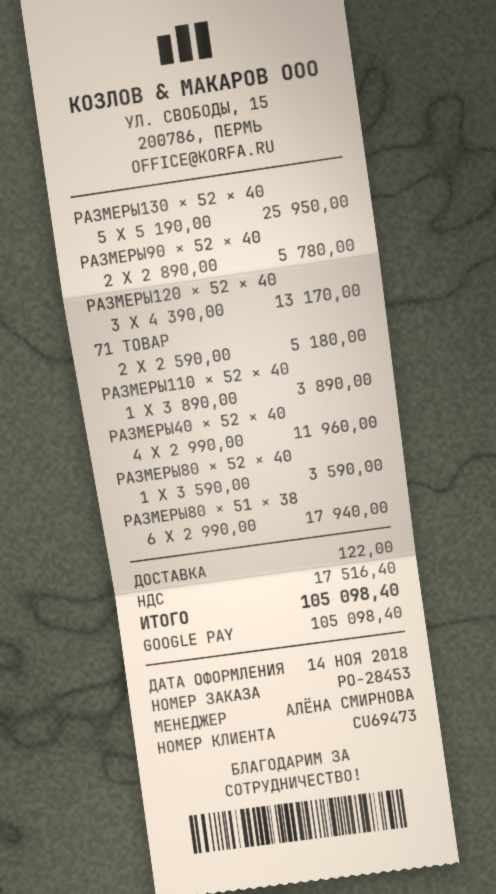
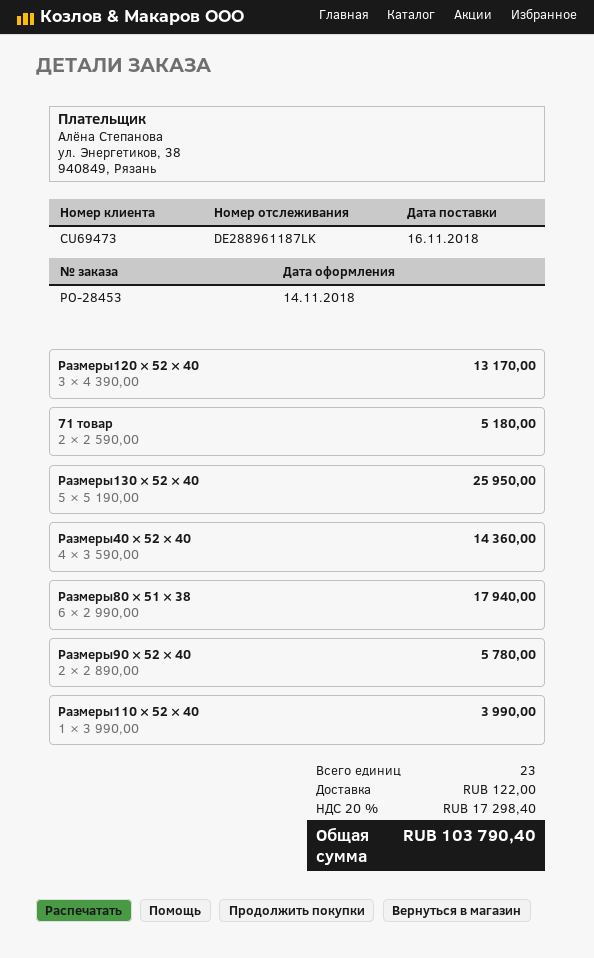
РАЗМЕРЫ110 × 52 × 40: 1 x 3890.00 = 3890.00 -> 1 x 3990.00 = 3990.00
РАЗМЕРЫ40 × 52 × 40: 4 x 2990.00 = 11960.00 -> 4 x 3590.00 = 14360.00
РАЗМЕРЫ80 × 52 × 40: 1 x 3590.00 = 3590.00 -> none
tax: 17516.40 -> 17298.40
total: 105098.40 -> 103790.40

